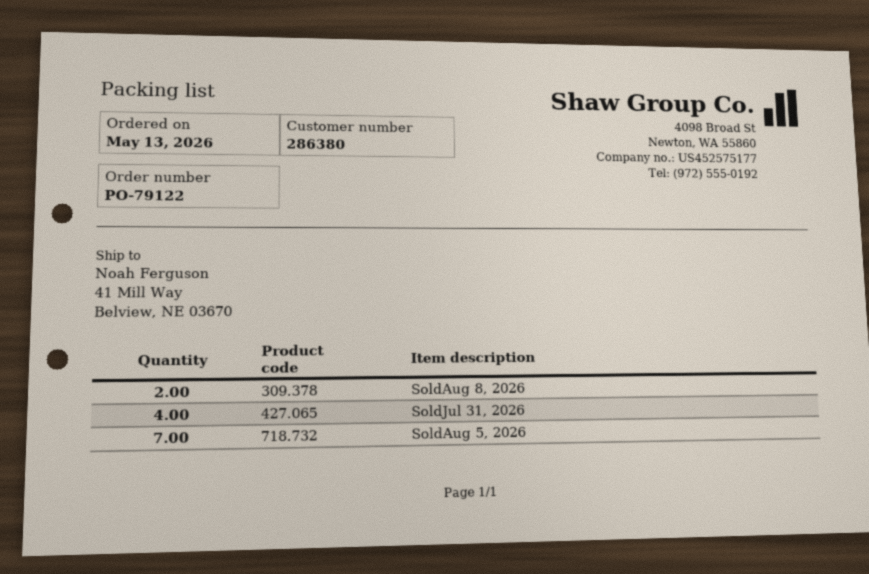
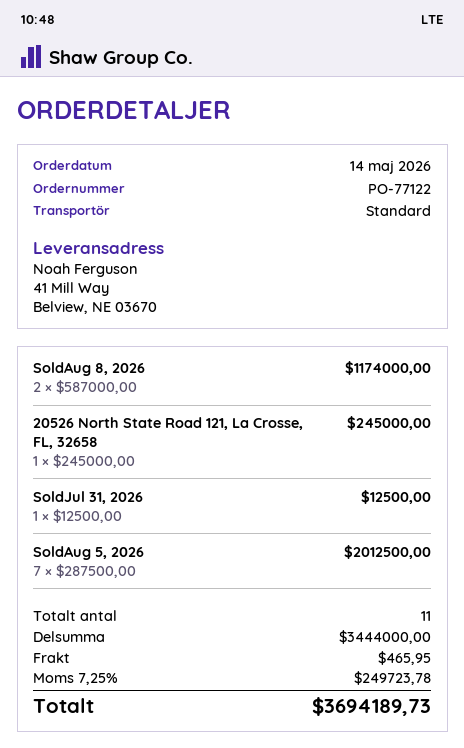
order number: PO-79122 -> PO-77122
order date: 2026-05-13 -> 2026-05-14
SoldJul 31, 2026: 4 -> 1
20526 North State Road 121, La Crosse, FL, 32658: none -> 1

